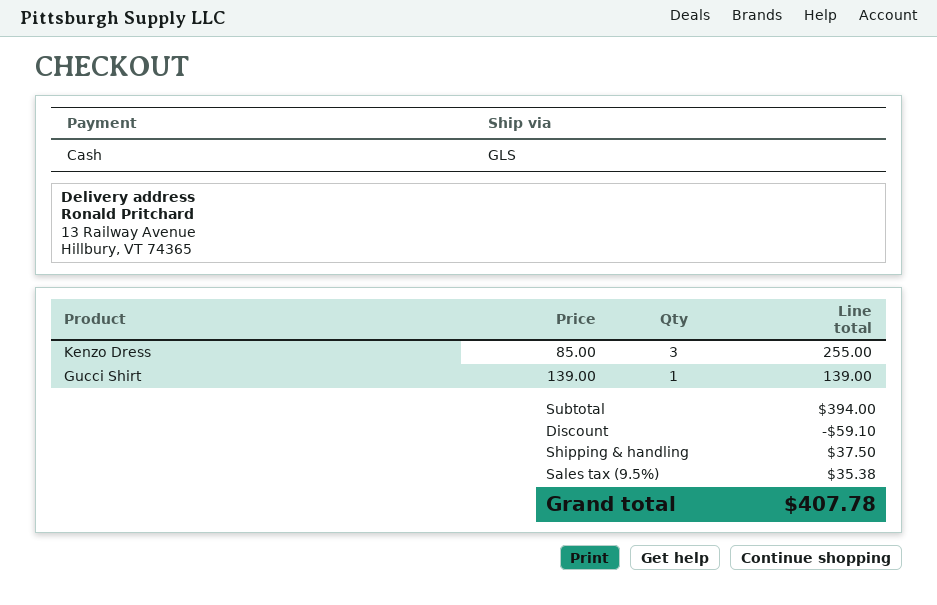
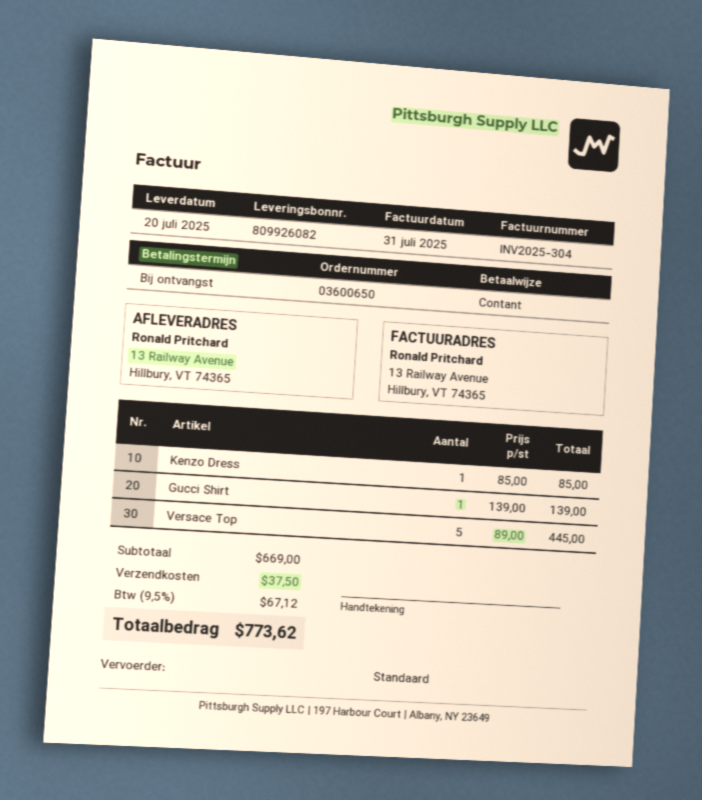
shipping method: GLS -> standard
Kenzo Dress: 3 x 85.00 = 255.00 -> 1 x 85.00 = 85.00
Versace Top: none -> 5 x 89.00 = 445.00
subtotal: 394.00 -> 669.00
discount: 59.10 -> none
tax: 9.5% = 35.38 -> 9.5% = 67.12
total: 407.78 -> 773.62

